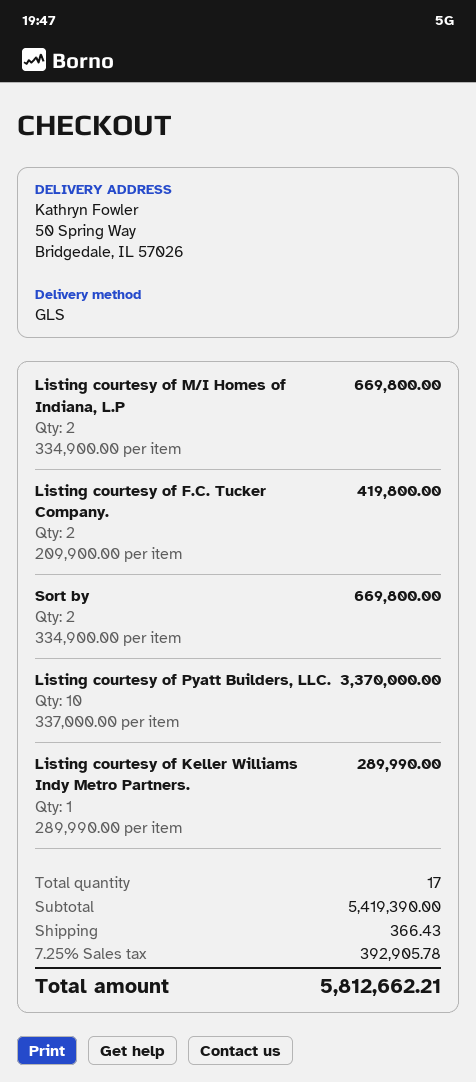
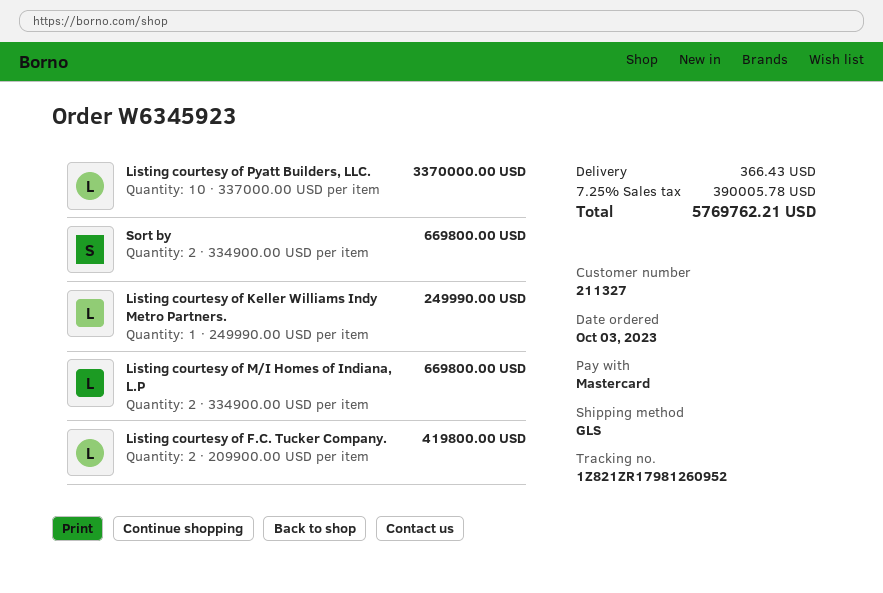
Listing courtesy of Keller Williams Indy Metro Partners.: 1 x 289990.00 = 289990.00 -> 1 x 249990.00 = 249990.00
tax: 7.25% = 392905.78 -> 7.25% = 390005.78
total: 5812662.21 -> 5769762.21

